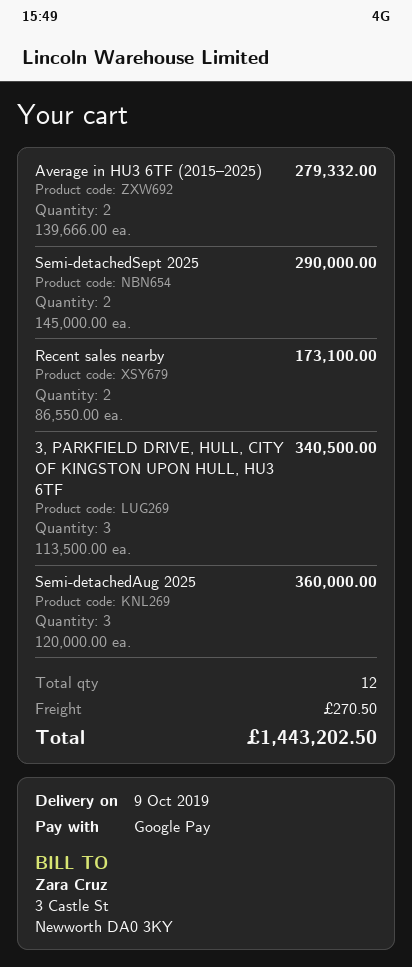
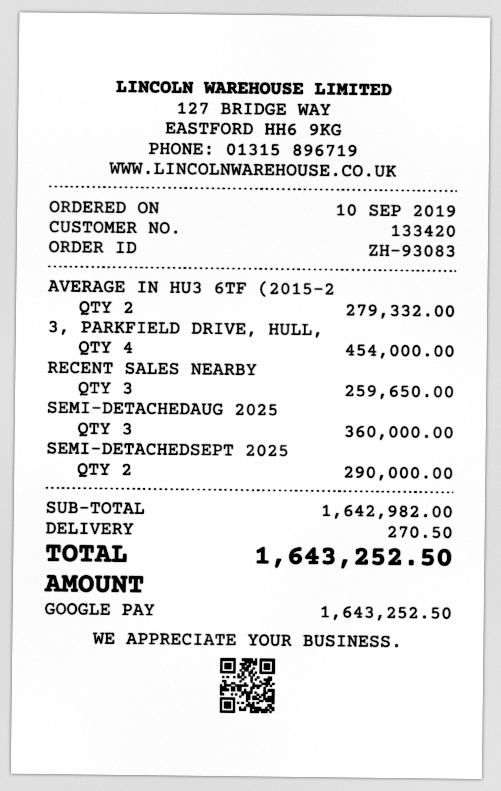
Recent sales nearby: 2 for 173100.00 -> 3 for 259650.00
3, PARKFIELD DRIVE, HULL, CITY OF KINGSTON UPON HULL, HU3 6TF: 3 for 340500.00 -> 4 for 454000.00
total: 1443202.50 -> 1643252.50

